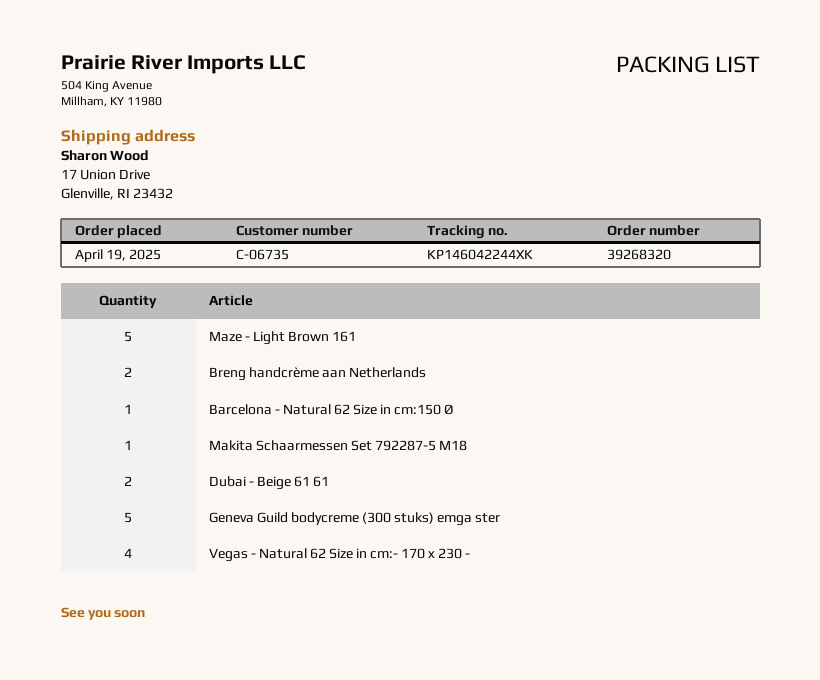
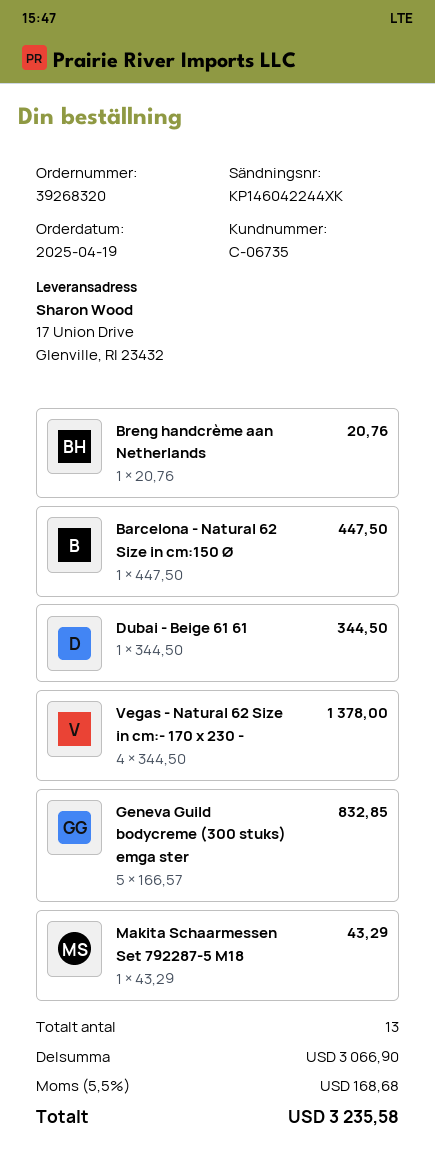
Maze - Light Brown 161: 5 -> none
Breng handcrème aan Netherlands: 2 -> 1
Dubai - Beige 61 61: 2 -> 1

